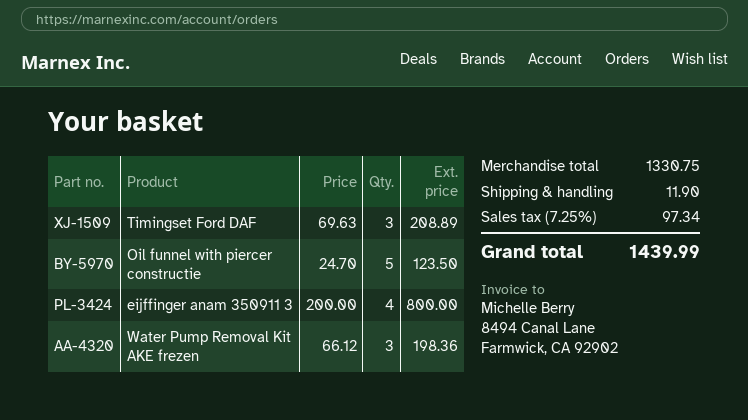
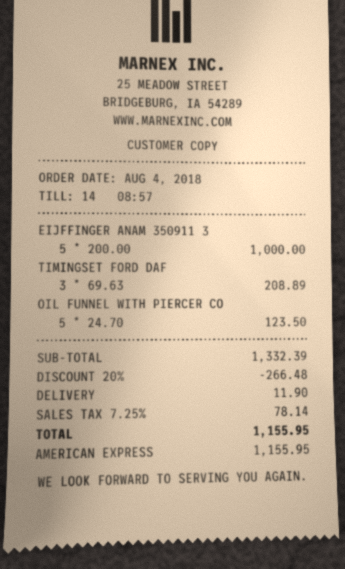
eijffinger anam 350911 3: 4 x 200.00 = 800.00 -> 5 x 200.00 = 1000.00
Water Pump Removal Kit AKE frezen: 3 x 66.12 = 198.36 -> none
subtotal: 1330.75 -> 1332.39
discount: none -> 20% = 266.48
tax: 7.25% = 97.34 -> 7.25% = 78.14
total: 1439.99 -> 1155.95

